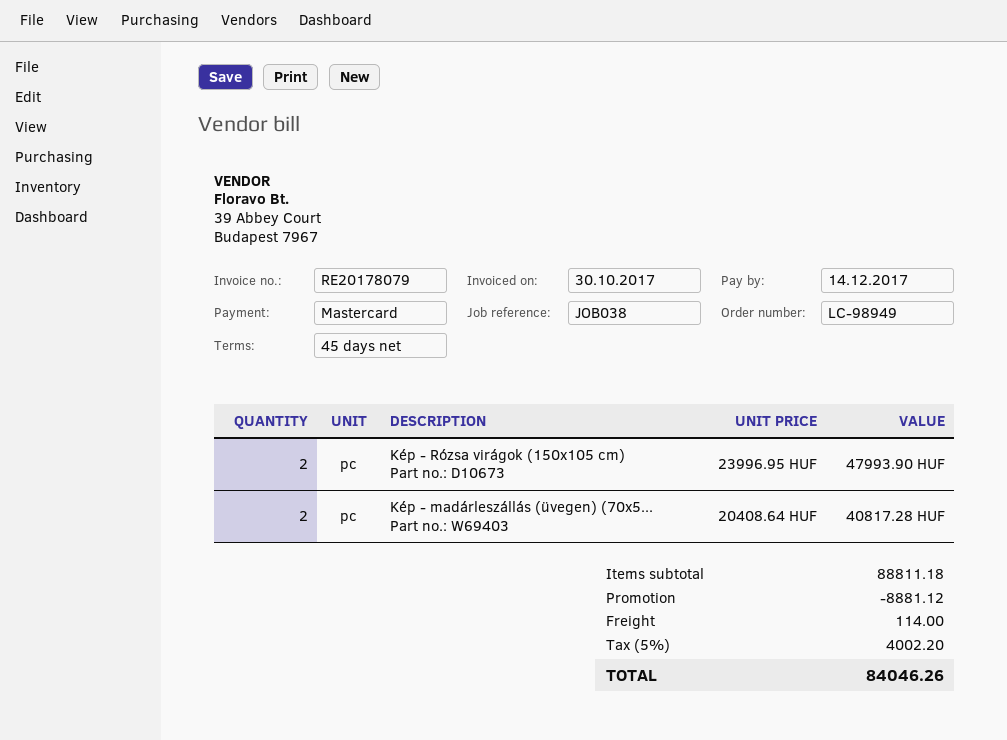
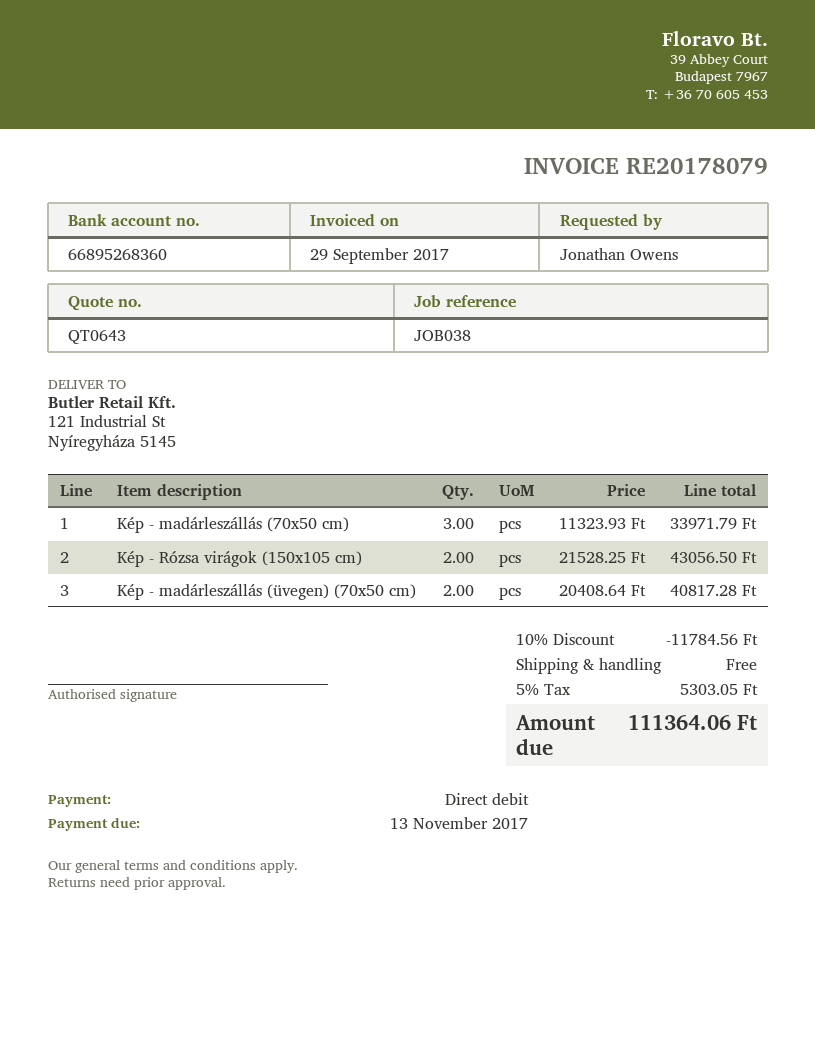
invoice date: 2017-10-30 -> 2017-09-29
due date: 2017-12-14 -> 2017-11-13
payment method: Mastercard -> direct debit
Kép - Rózsa virágok (150x105 cm): 2 x 23996.95 = 47993.90 -> 2 x 21528.25 = 43056.50
Kép - madárleszállás (70x50 cm): none -> 3 x 11323.93 = 33971.79
discount: 8881.12 -> 11784.56
shipping: 114.00 -> 0.00
tax: 5% = 4002.20 -> 5% = 5303.05
total: 84046.26 -> 111364.06

